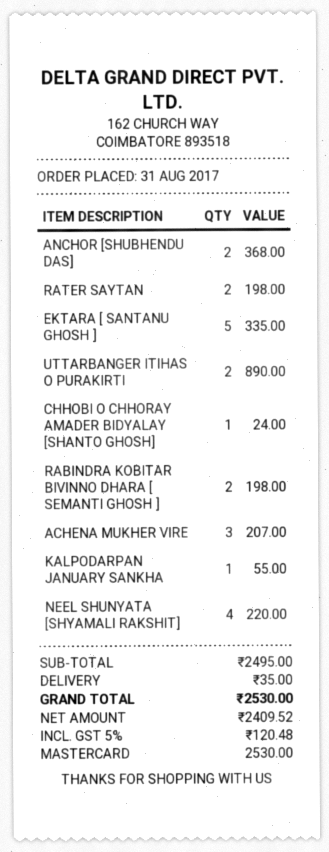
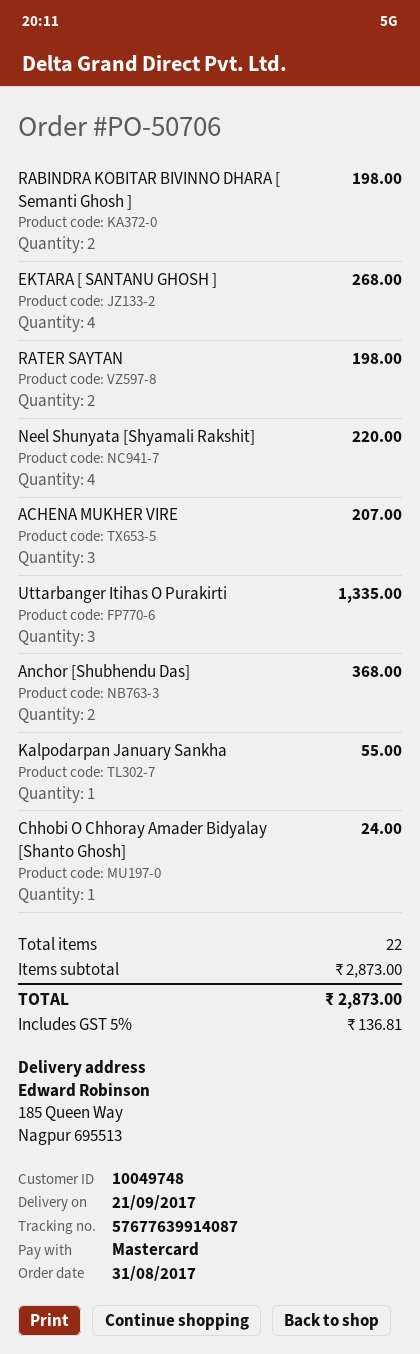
EKTARA [ SANTANU GHOSH ]: 5 for 335.00 -> 4 for 268.00
UTTARBANGER ITIHAS O PURAKIRTI: 2 for 890.00 -> 3 for 1335.00
subtotal: 2495.00 -> 2873.00
shipping: 35.00 -> none
tax: 5% = 120.48 -> 5% = 136.81
total: 2530.00 -> 2873.00

